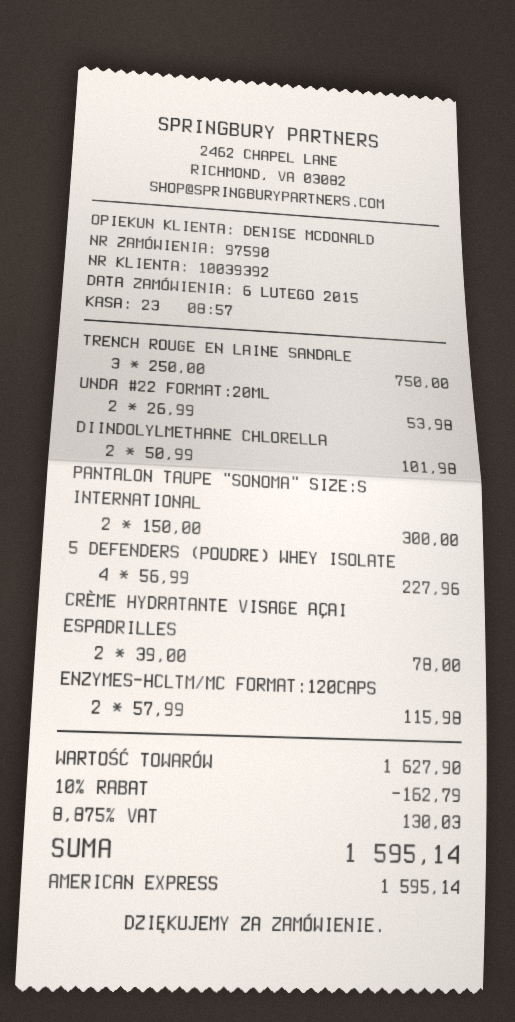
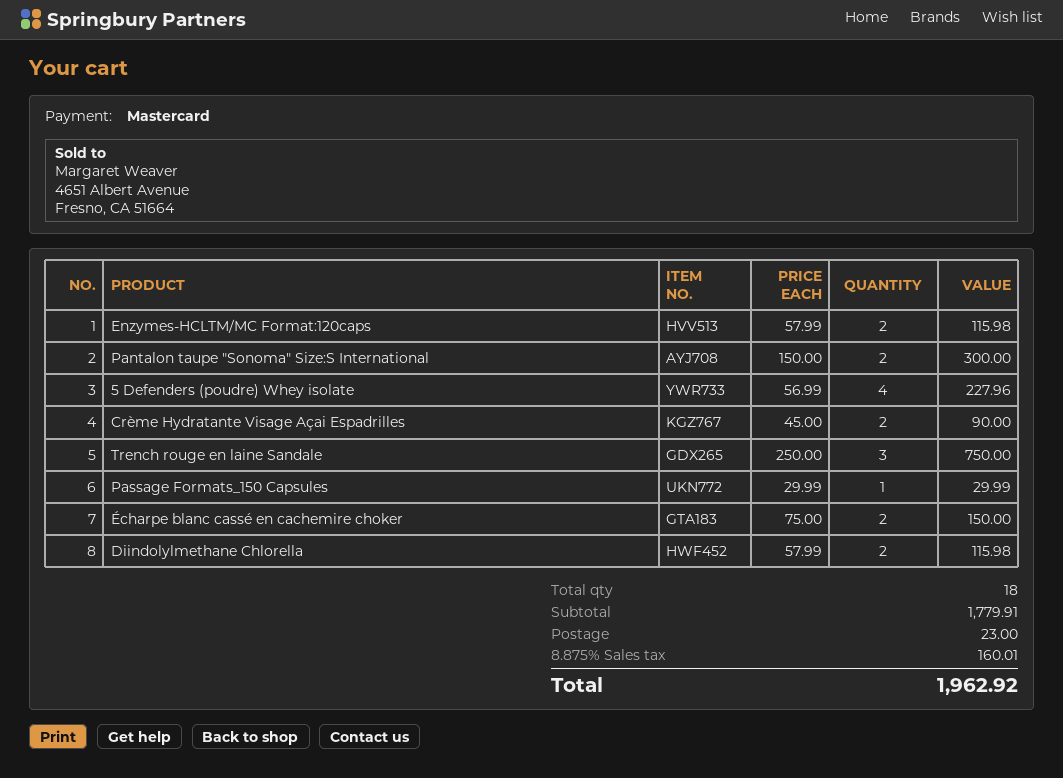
payment method: American Express -> Mastercard
UNDA #22 FORMAT:20ML: 2 x 26.99 = 53.98 -> none
DIINDOLYLMETHANE CHLORELLA: 2 x 50.99 = 101.98 -> 2 x 57.99 = 115.98
CRÈME HYDRATANTE VISAGE AÇAI ESPADRILLES: 2 x 39.00 = 78.00 -> 2 x 45.00 = 90.00
Passage Formats_150 Capsules: none -> 1 x 29.99 = 29.99
Écharpe blanc cassé en cachemire choker: none -> 2 x 75.00 = 150.00
subtotal: 1627.90 -> 1779.91
discount: 10% = 162.79 -> none
shipping: none -> 23.00
tax: 8.875% = 130.03 -> 8.875% = 160.01
total: 1595.14 -> 1962.92

